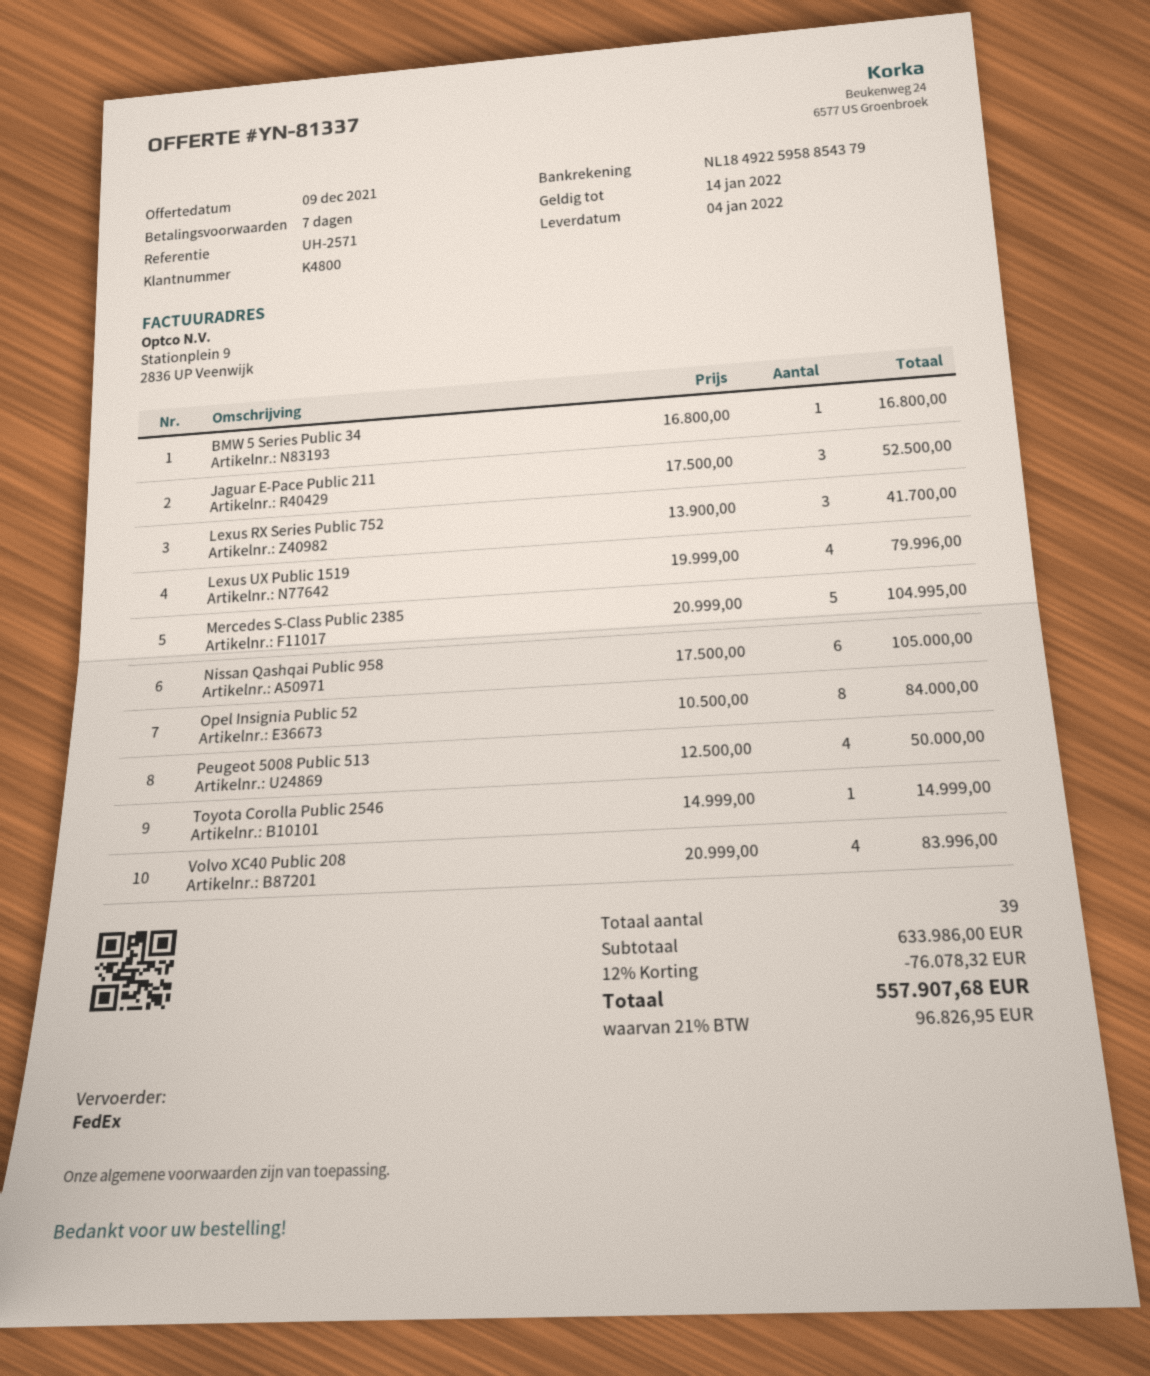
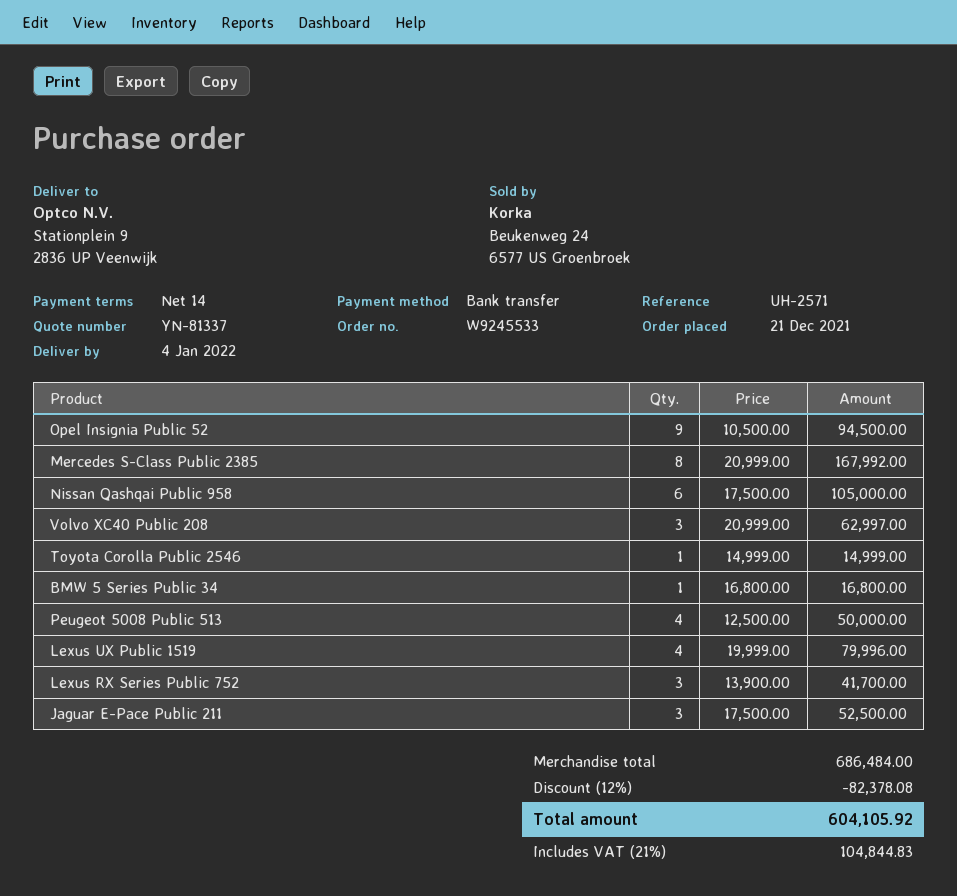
payment terms: 7 days -> 14 days
Mercedes S-Class Public 2385: 5 x 20999.00 = 104995.00 -> 8 x 20999.00 = 167992.00
Opel Insignia Public 52: 8 x 10500.00 = 84000.00 -> 9 x 10500.00 = 94500.00
Volvo XC40 Public 208: 4 x 20999.00 = 83996.00 -> 3 x 20999.00 = 62997.00
subtotal: 633986.00 -> 686484.00
discount: 12% = 76078.32 -> 12% = 82378.08
tax: 21% = 96826.95 -> 21% = 104844.83
total: 557907.68 -> 604105.92

